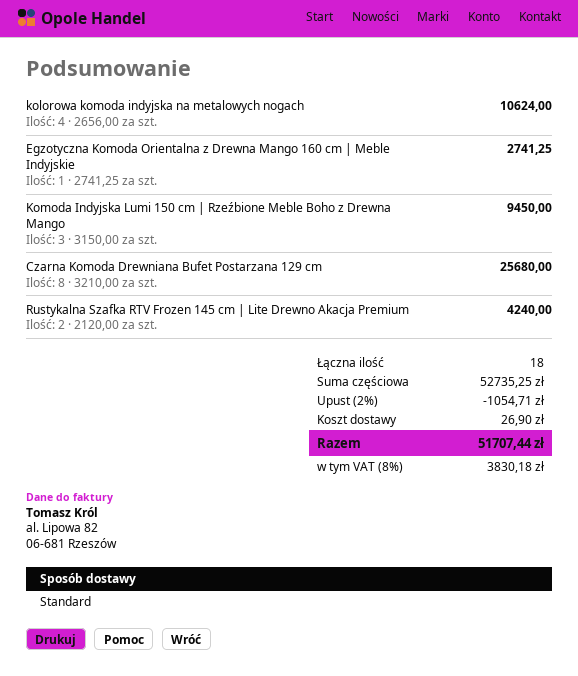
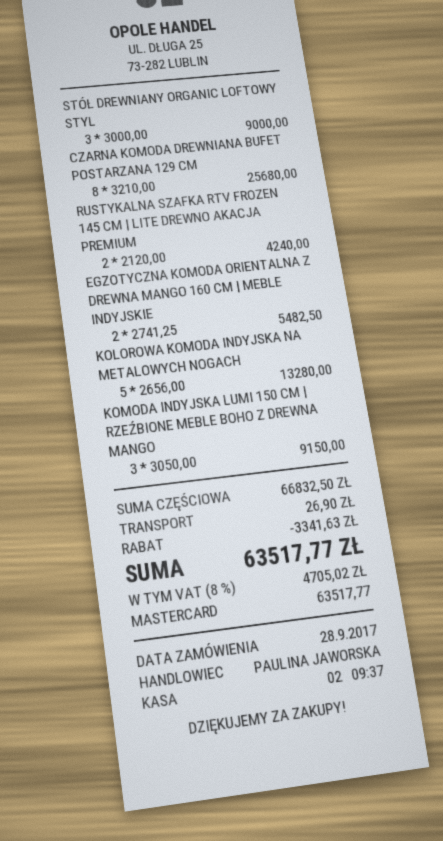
kolorowa komoda indyjska na metalowych nogach: 4 x 2656.00 = 10624.00 -> 5 x 2656.00 = 13280.00
Egzotyczna Komoda Orientalna z Drewna Mango 160 cm | Meble Indyjskie: 1 x 2741.25 = 2741.25 -> 2 x 2741.25 = 5482.50
Komoda Indyjska Lumi 150 cm | Rzeźbione Meble Boho z Drewna Mango: 3 x 3150.00 = 9450.00 -> 3 x 3050.00 = 9150.00
STÓŁ DREWNIANY ORGANIC LOFTOWY STYL: none -> 3 x 3000.00 = 9000.00
subtotal: 52735.25 -> 66832.50
discount: 1054.71 -> 3341.63
tax: 8% = 3830.18 -> 8% = 4705.02
total: 51707.44 -> 63517.77

